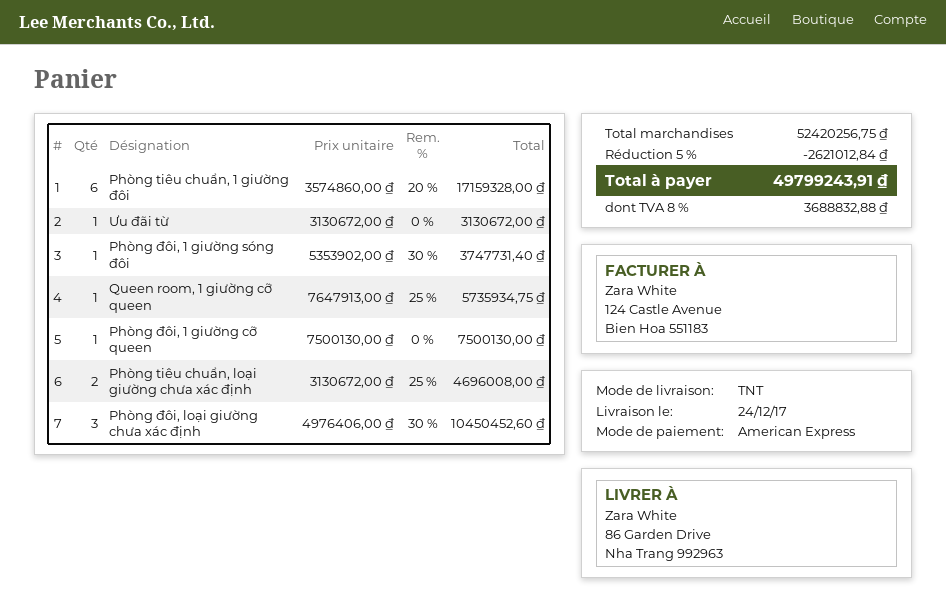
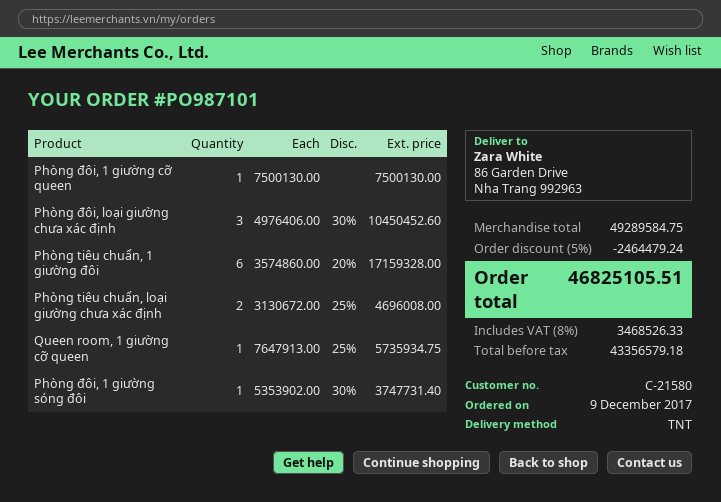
Ưu đãi từ: 1 x 3130672.00 = 3130672.00 -> none
subtotal: 52420256.75 -> 49289584.75
discount: 5% = 2621012.84 -> 5% = 2464479.24
tax: 8% = 3688832.88 -> 8% = 3468526.33
total: 49799243.91 -> 46825105.51

